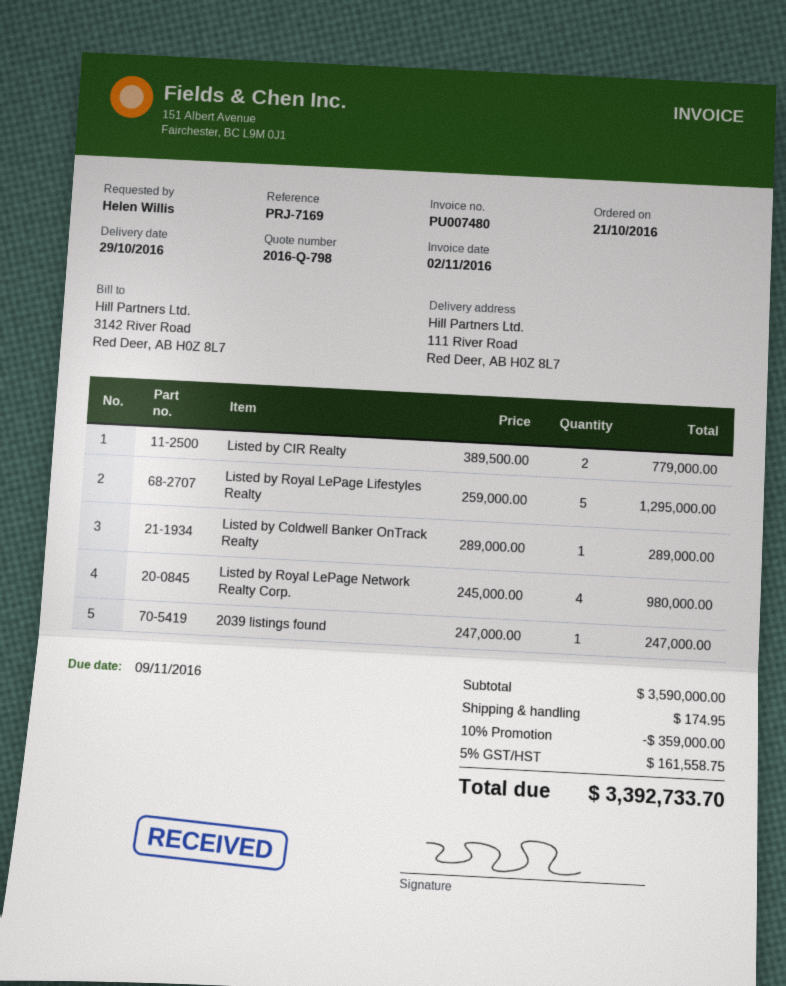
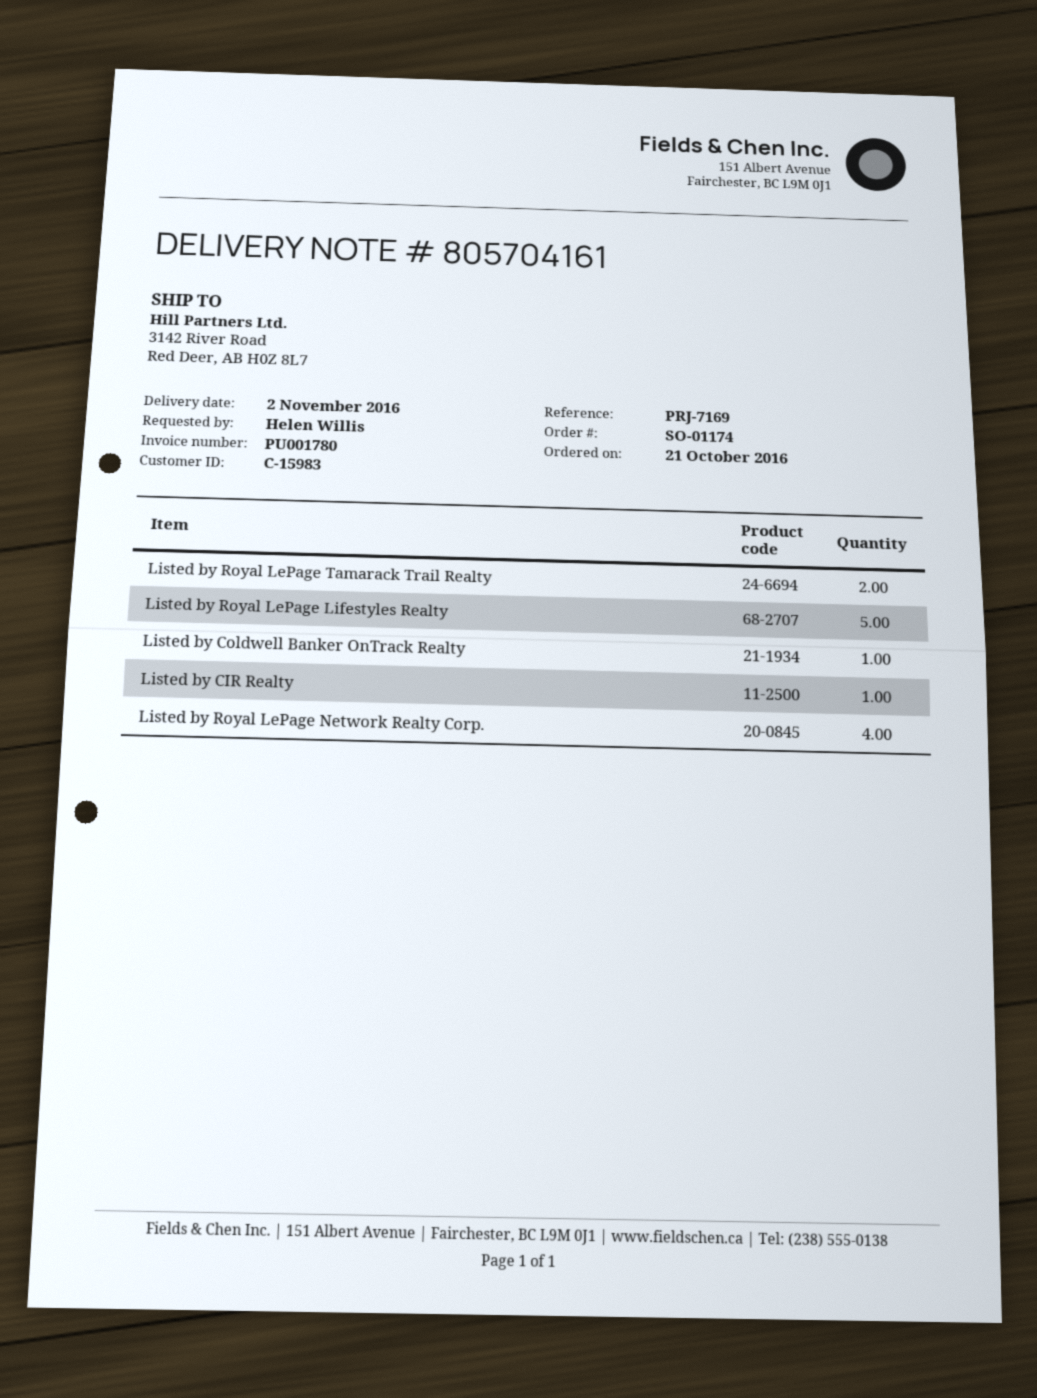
delivery date: 2016-10-29 -> 2016-11-02
invoice number: PU007480 -> PU001780
ship to: 111 River Road, Red Deer, AB H0Z 8L7 -> 3142 River Road, Red Deer, AB H0Z 8L7
Listed by CIR Realty: 2 -> 1
2039 listings found: 1 -> none
Listed by Royal LePage Tamarack Trail Realty: none -> 2

